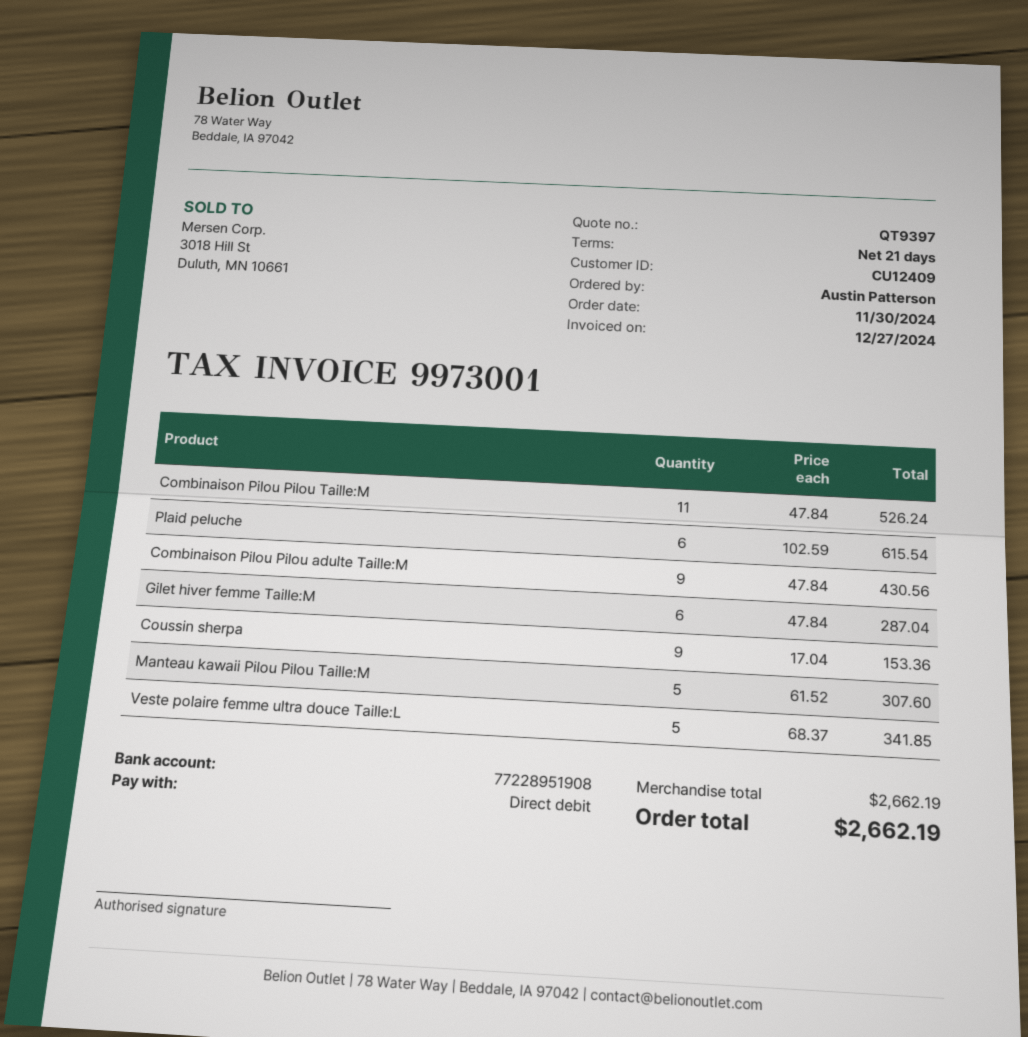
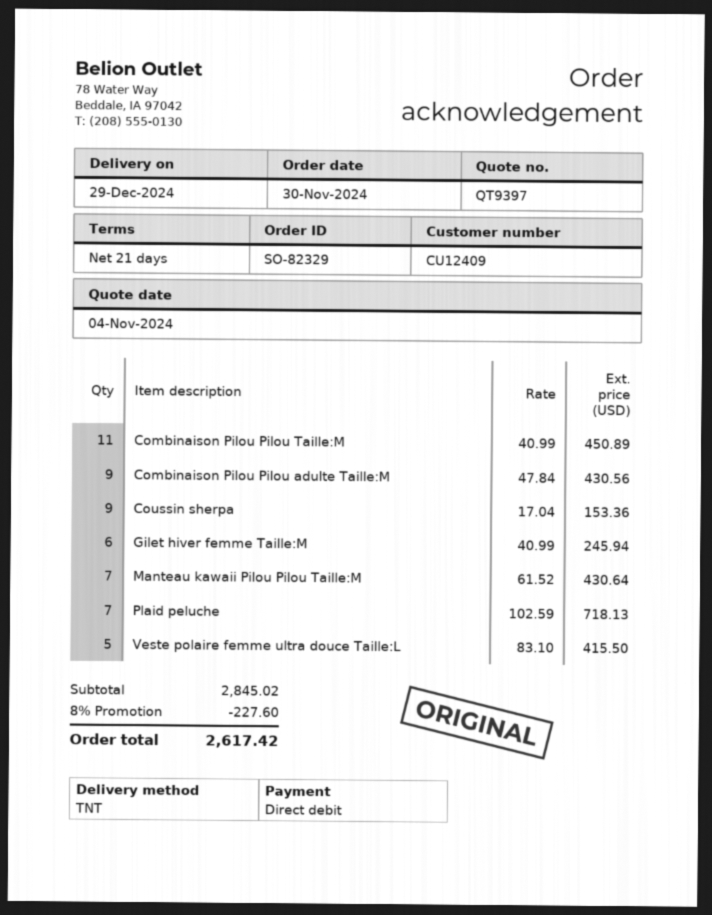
Combinaison Pilou Pilou Taille:M: 11 x 47.84 = 526.24 -> 11 x 40.99 = 450.89
Plaid peluche: 6 x 102.59 = 615.54 -> 7 x 102.59 = 718.13
Gilet hiver femme Taille:M: 6 x 47.84 = 287.04 -> 6 x 40.99 = 245.94
Manteau kawaii Pilou Pilou Taille:M: 5 x 61.52 = 307.60 -> 7 x 61.52 = 430.64
Veste polaire femme ultra douce Taille:L: 5 x 68.37 = 341.85 -> 5 x 83.10 = 415.50
subtotal: 2662.19 -> 2845.02
discount: none -> 8% = 227.60
total: 2662.19 -> 2617.42

